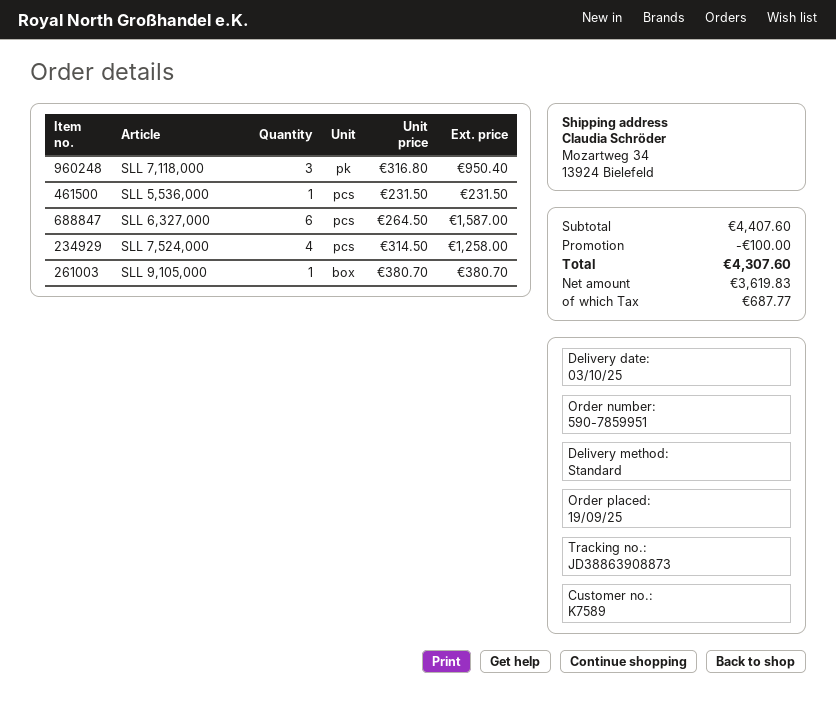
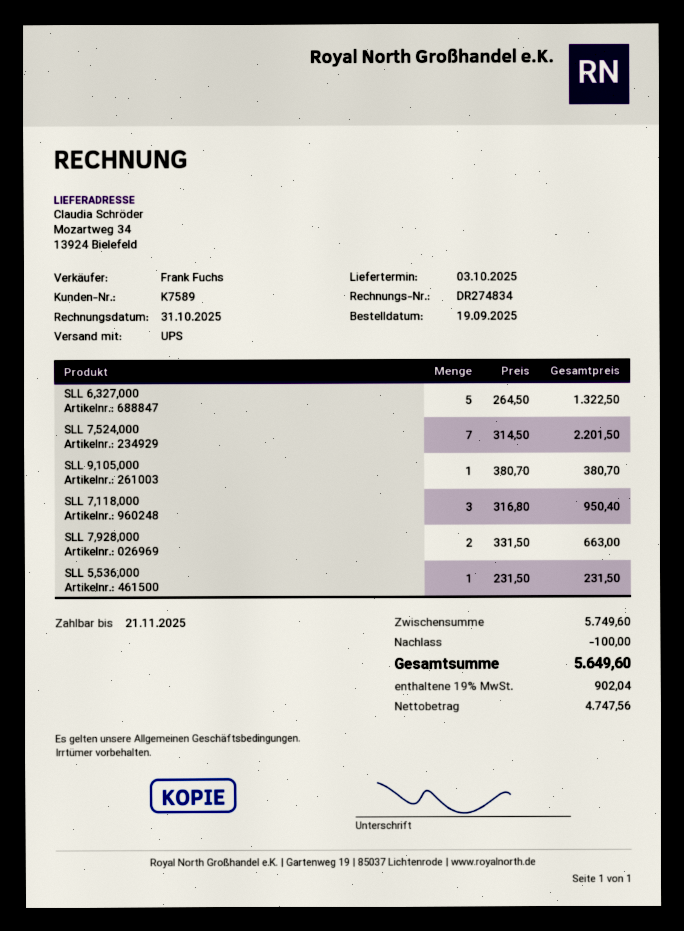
shipping method: standard -> UPS
SLL 6,327,000: 6 x 264.50 = 1587.00 -> 5 x 264.50 = 1322.50
SLL 7,524,000: 4 x 314.50 = 1258.00 -> 7 x 314.50 = 2201.50
SLL 7,928,000: none -> 2 x 331.50 = 663.00
subtotal: 4407.60 -> 5749.60
net: 3619.83 -> 4747.56
tax: 687.77 -> 902.04
total: 4307.60 -> 5649.60

